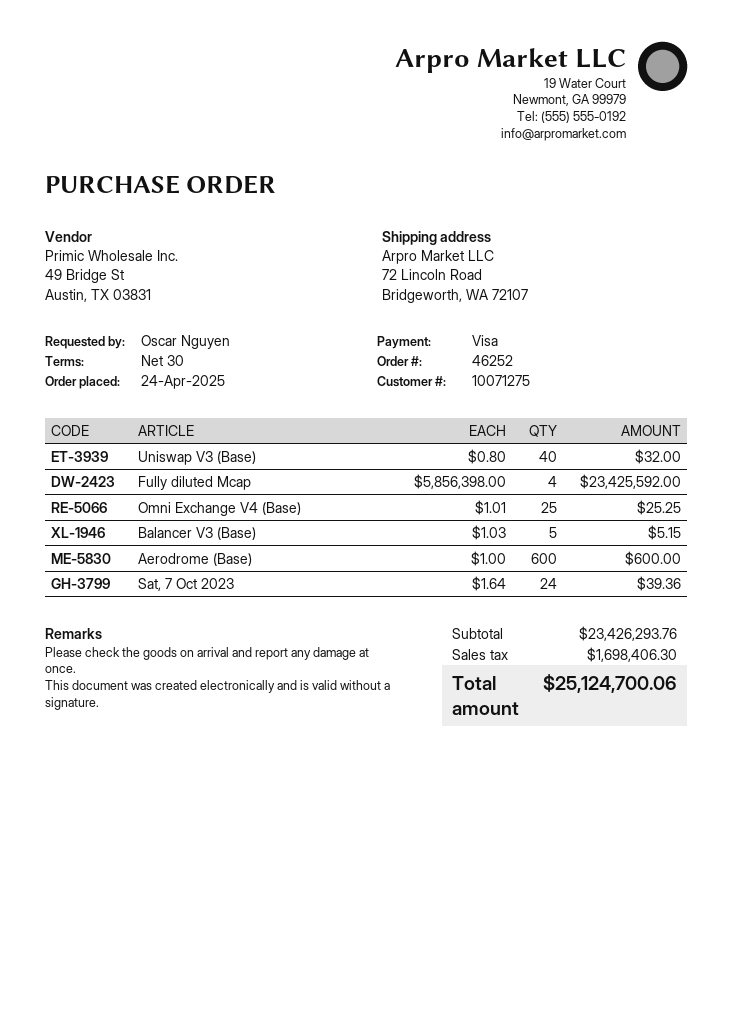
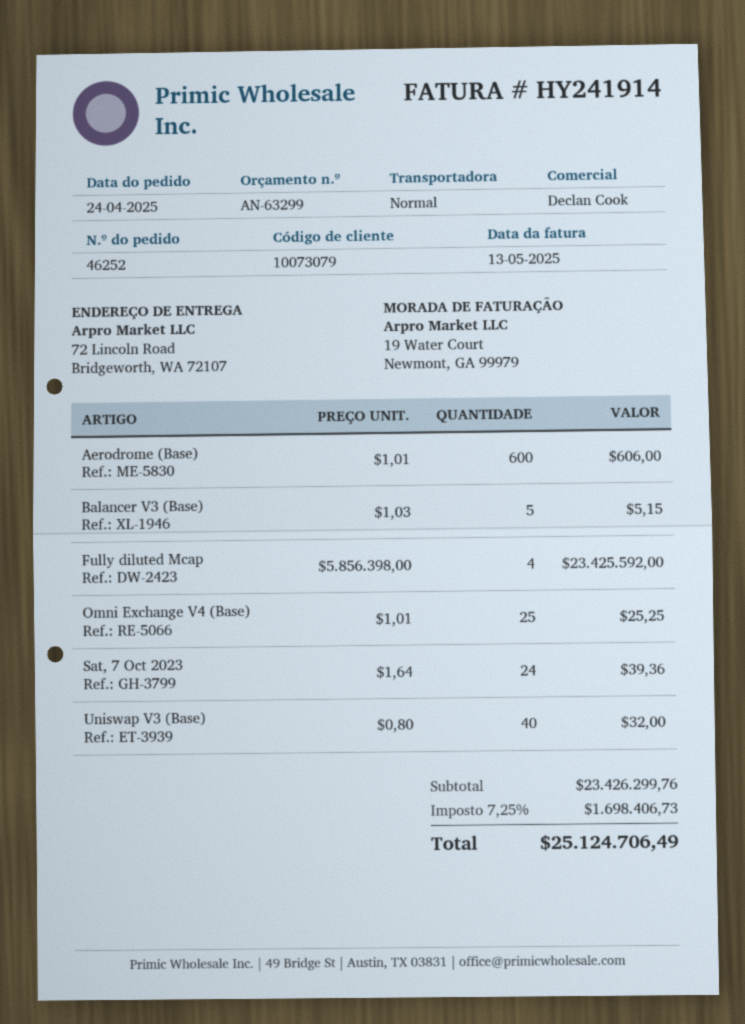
customer number: 10071275 -> 10073079
Aerodrome (Base): 600 x 1.00 = 600.00 -> 600 x 1.01 = 606.00
subtotal: 23426293.76 -> 23426299.76
tax: 1698406.30 -> 1698406.73
total: 25124700.06 -> 25124706.49

